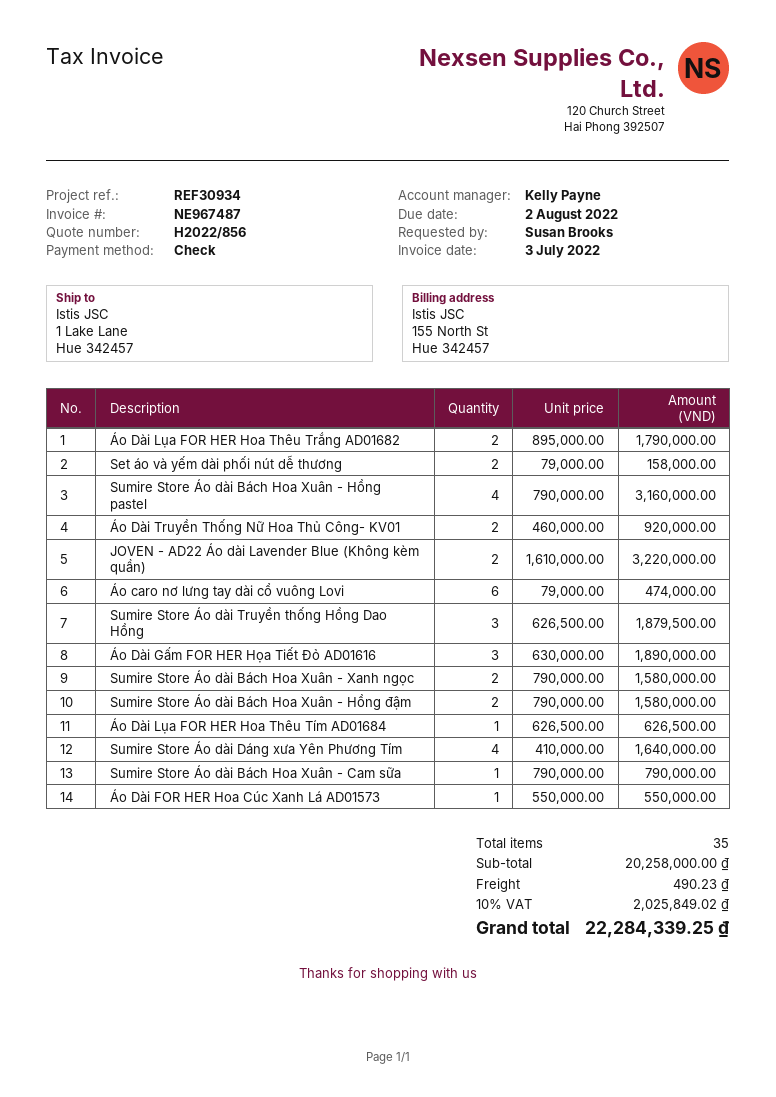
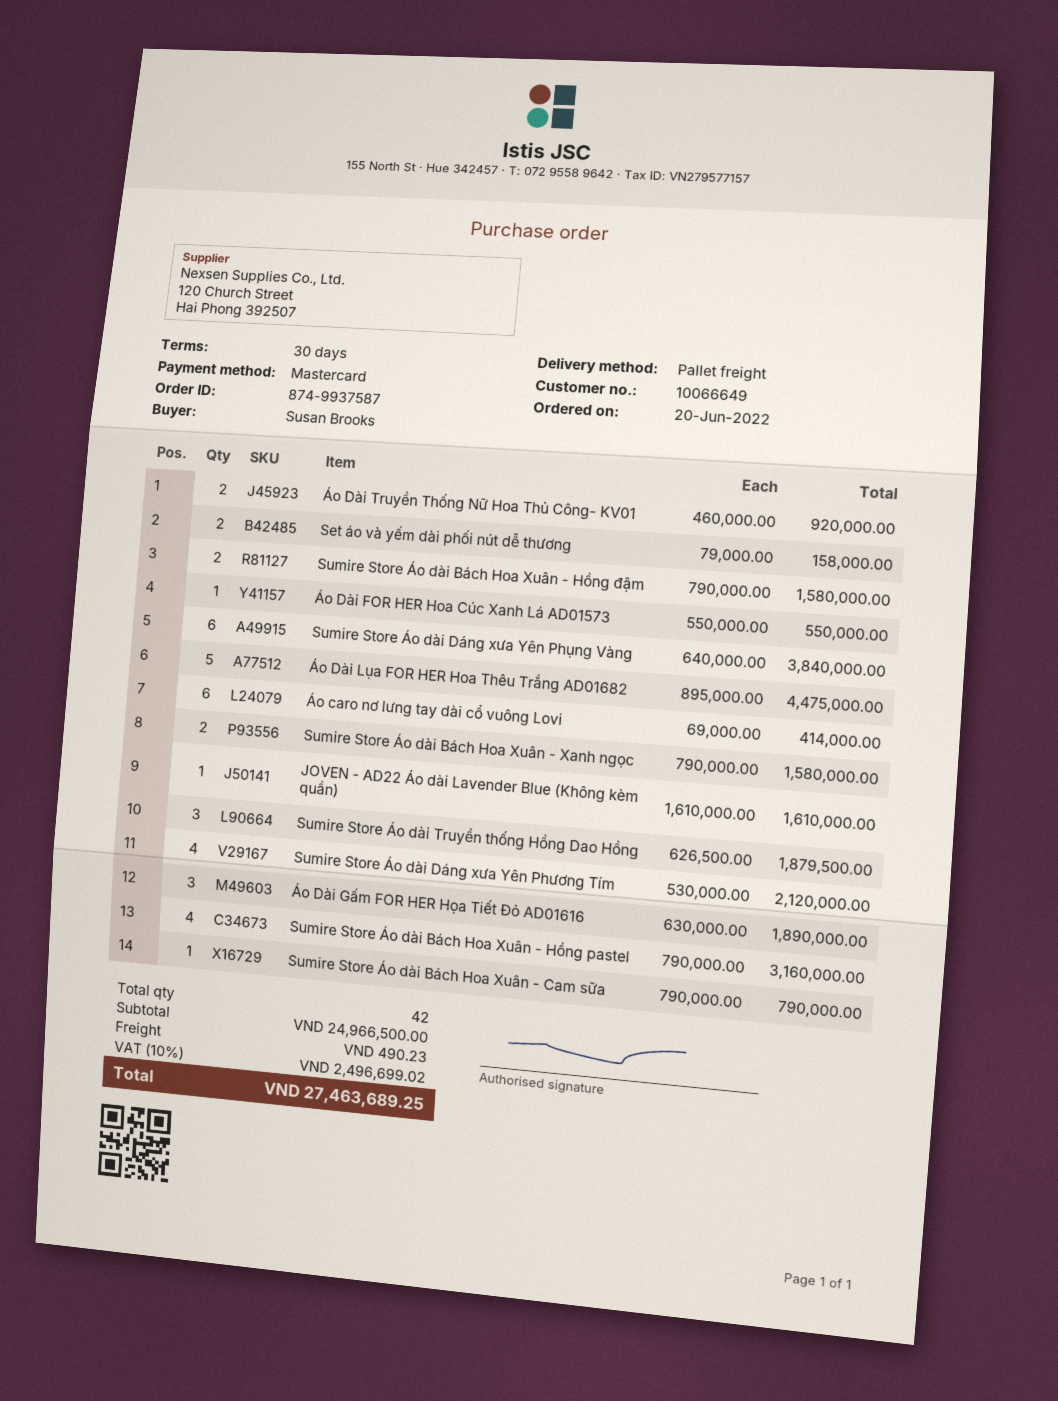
payment method: cheque -> Mastercard
Áo Dài Lụa FOR HER Hoa Thêu Trắng AD01682: 2 x 895000.00 = 1790000.00 -> 5 x 895000.00 = 4475000.00
JOVEN - AD22 Áo dài Lavender Blue (Không kèm quần): 2 x 1610000.00 = 3220000.00 -> 1 x 1610000.00 = 1610000.00
Áo caro nơ lưng tay dài cổ vuông Lovi: 6 x 79000.00 = 474000.00 -> 6 x 69000.00 = 414000.00
Áo Dài Lụa FOR HER Hoa Thêu Tím AD01684: 1 x 626500.00 = 626500.00 -> none
Sumire Store Áo dài Dáng xưa Yên Phương Tím: 4 x 410000.00 = 1640000.00 -> 4 x 530000.00 = 2120000.00
Sumire Store Áo dài Dáng xưa Yên Phụng Vàng: none -> 6 x 640000.00 = 3840000.00
total quantity: 35 -> 42
subtotal: 20258000.00 -> 24966500.00
tax: 10% = 2025849.02 -> 10% = 2496699.02
total: 22284339.25 -> 27463689.25

